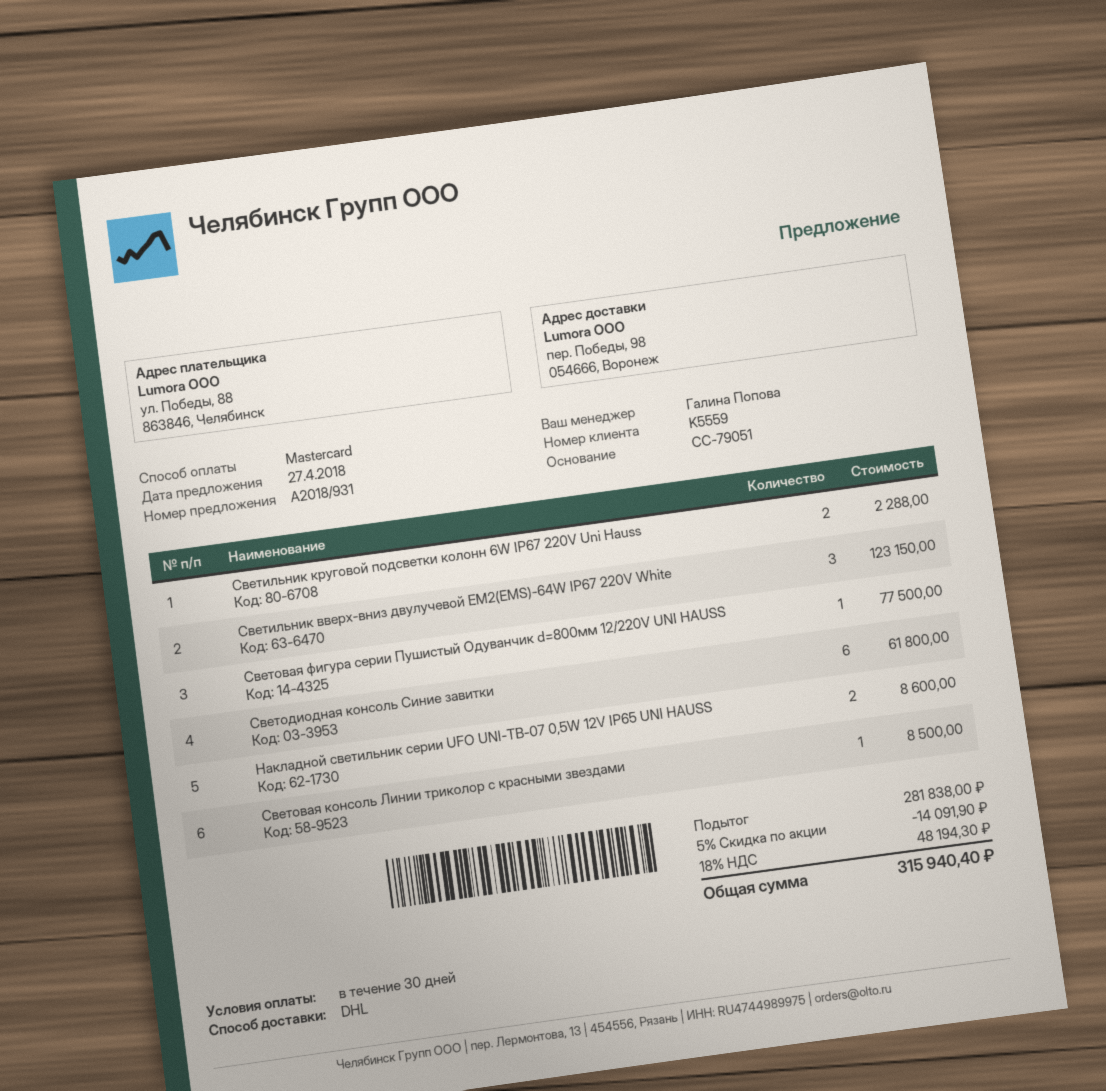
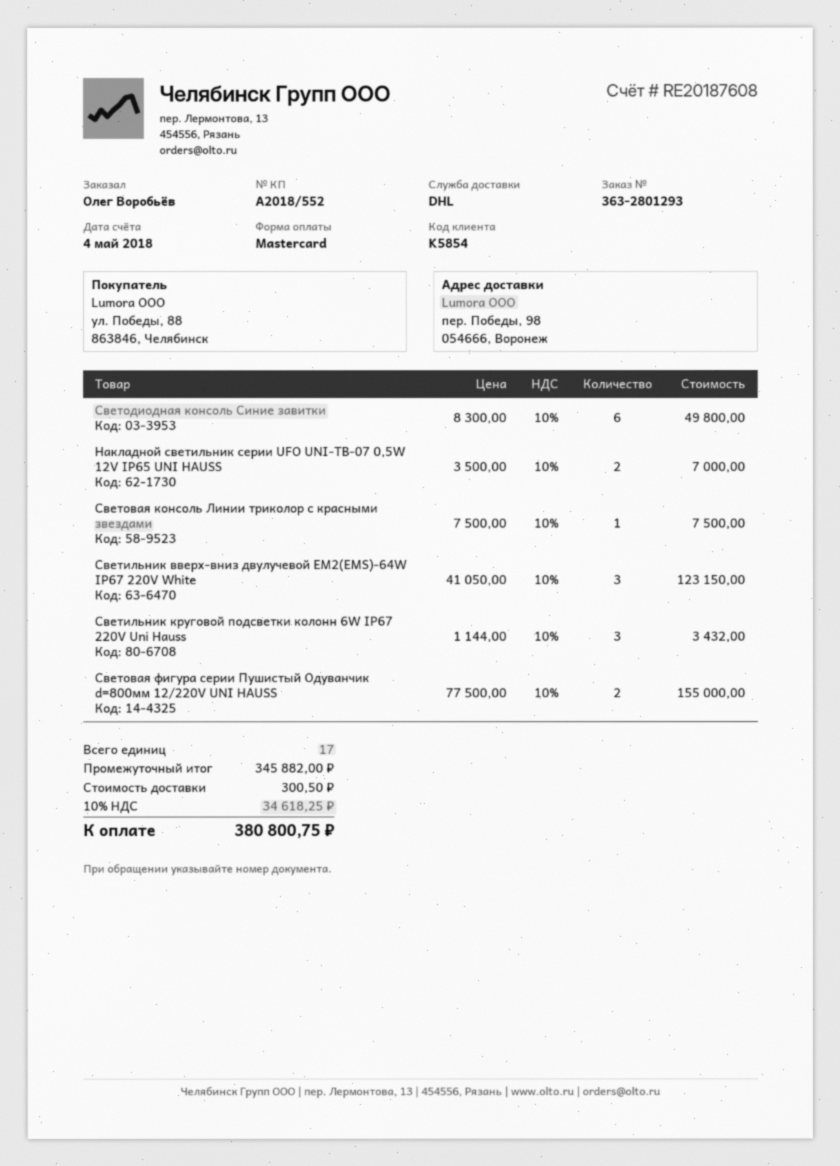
quote number: A2018/931 -> A2018/552
customer number: K5559 -> K5854
Светильник круговой подсветки колонн 6W IP67 220V Uni Hauss: 2 for 2288.00 -> 3 for 3432.00
Световая фигура серии Пушистый Одуванчик d=800мм 12/220V UNI HAUSS: 1 for 77500.00 -> 2 for 155000.00
Светодиодная консоль Синие завитки: 6 for 61800.00 -> 6 for 49800.00
Накладной светильник серии UFO UNI-TB-07 0,5W 12V IP65 UNI HAUSS: 2 for 8600.00 -> 2 for 7000.00
Световая консоль Линии триколор с красными звездами: 1 for 8500.00 -> 1 for 7500.00
subtotal: 281838.00 -> 345882.00
discount: 5% = 14091.90 -> none
shipping: none -> 300.50
tax: 18% = 48194.30 -> 10% = 34618.25
total: 315940.40 -> 380800.75

